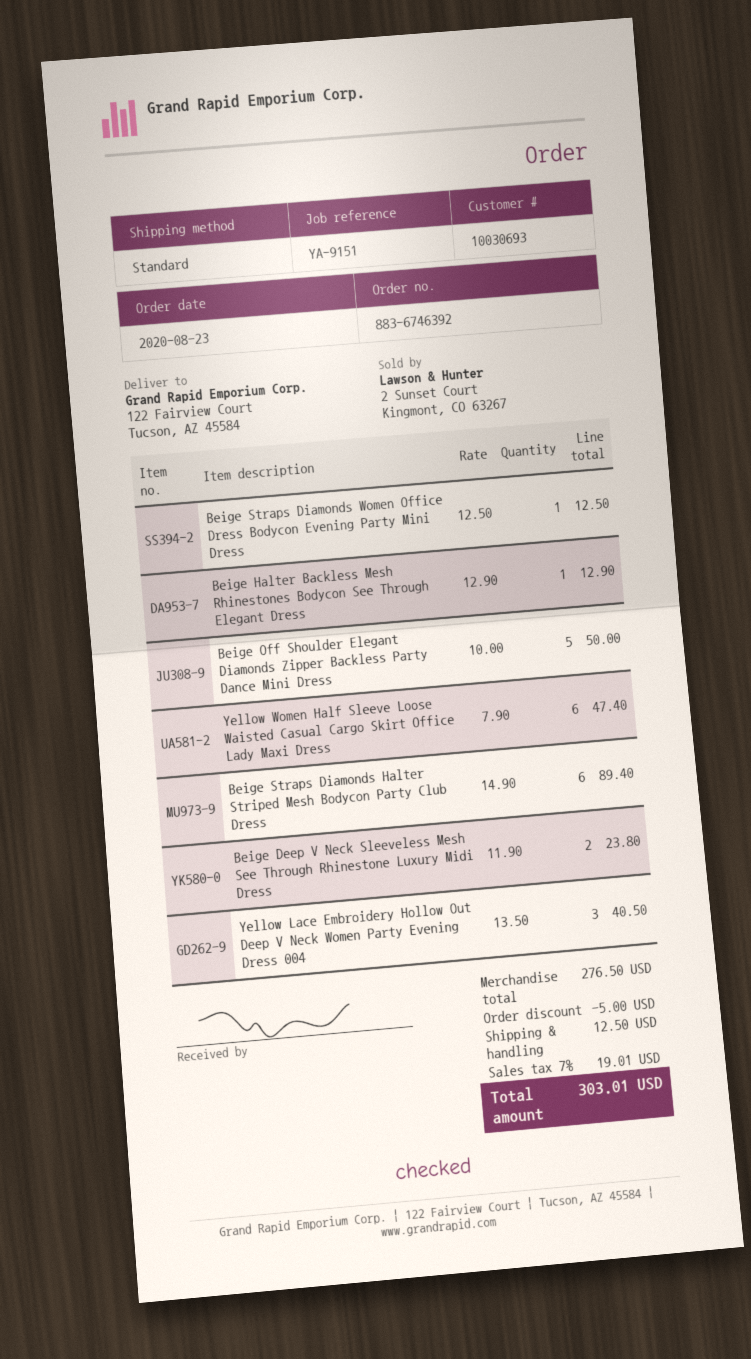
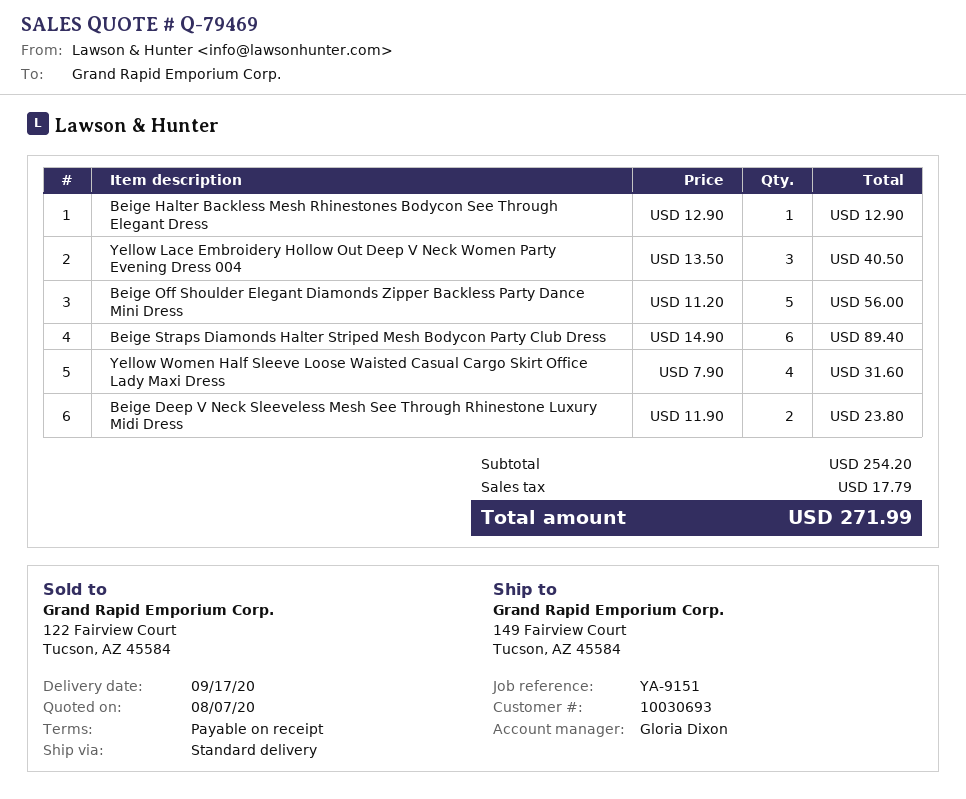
ship to: 122 Fairview Court, Tucson, AZ 45584 -> 149 Fairview Court, Tucson, AZ 45584
Beige Straps Diamonds Women Office Dress Bodycon Evening Party Mini Dress: 1 x 12.50 = 12.50 -> none
Beige Off Shoulder Elegant Diamonds Zipper Backless Party Dance Mini Dress: 5 x 10.00 = 50.00 -> 5 x 11.20 = 56.00
Yellow Women Half Sleeve Loose Waisted Casual Cargo Skirt Office Lady Maxi Dress: 6 x 7.90 = 47.40 -> 4 x 7.90 = 31.60
subtotal: 276.50 -> 254.20
discount: 5.00 -> none
shipping: 12.50 -> none
tax: 19.01 -> 17.79
total: 303.01 -> 271.99

